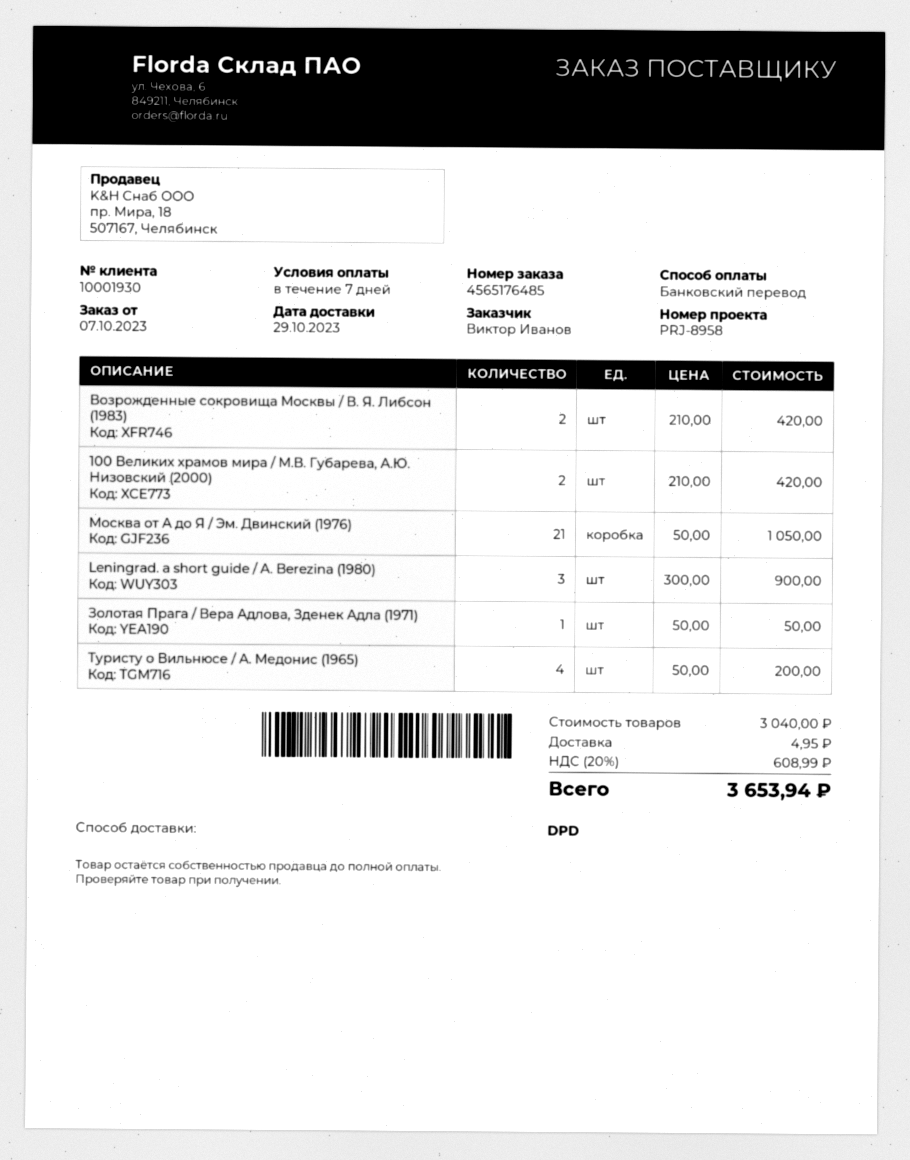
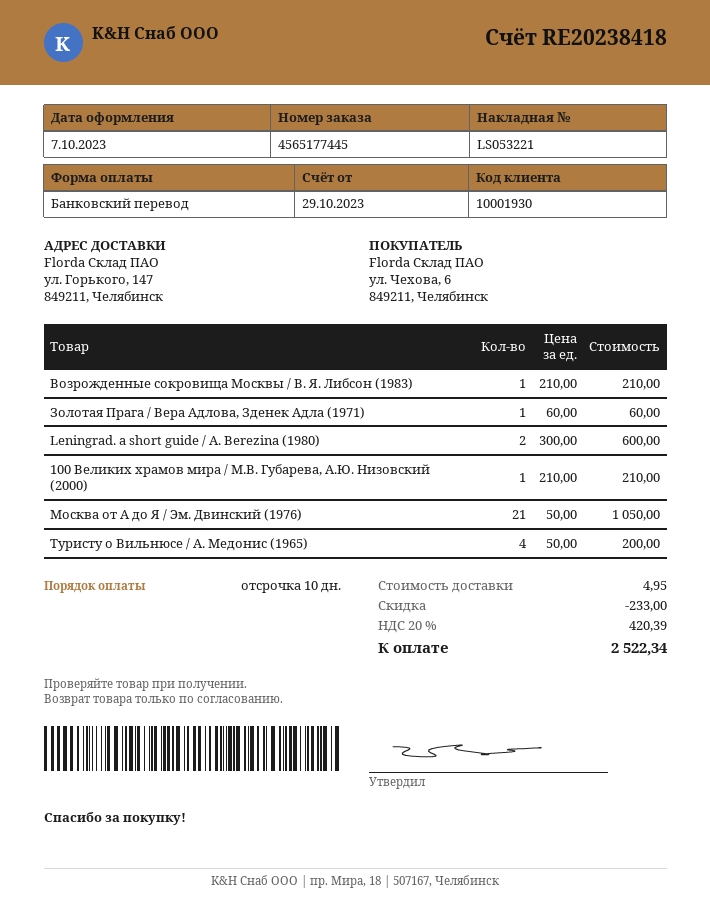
order number: 4565176485 -> 4565177445
payment terms: 7 days -> 10 days
Возрожденные сокровища Москвы / В. Я. Либсон (1983): 2 x 210.00 = 420.00 -> 1 x 210.00 = 210.00
100 Великих храмов мира / М.В. Губарева, А.Ю. Низовский (2000): 2 x 210.00 = 420.00 -> 1 x 210.00 = 210.00
Leningrad. a short guide / A. Berezina (1980): 3 x 300.00 = 900.00 -> 2 x 300.00 = 600.00
Золотая Прага / Вера Адлова, Зденек Адла (1971): 1 x 50.00 = 50.00 -> 1 x 60.00 = 60.00
discount: none -> 233.00
tax: 20% = 608.99 -> 20% = 420.39
total: 3653.94 -> 2522.34

